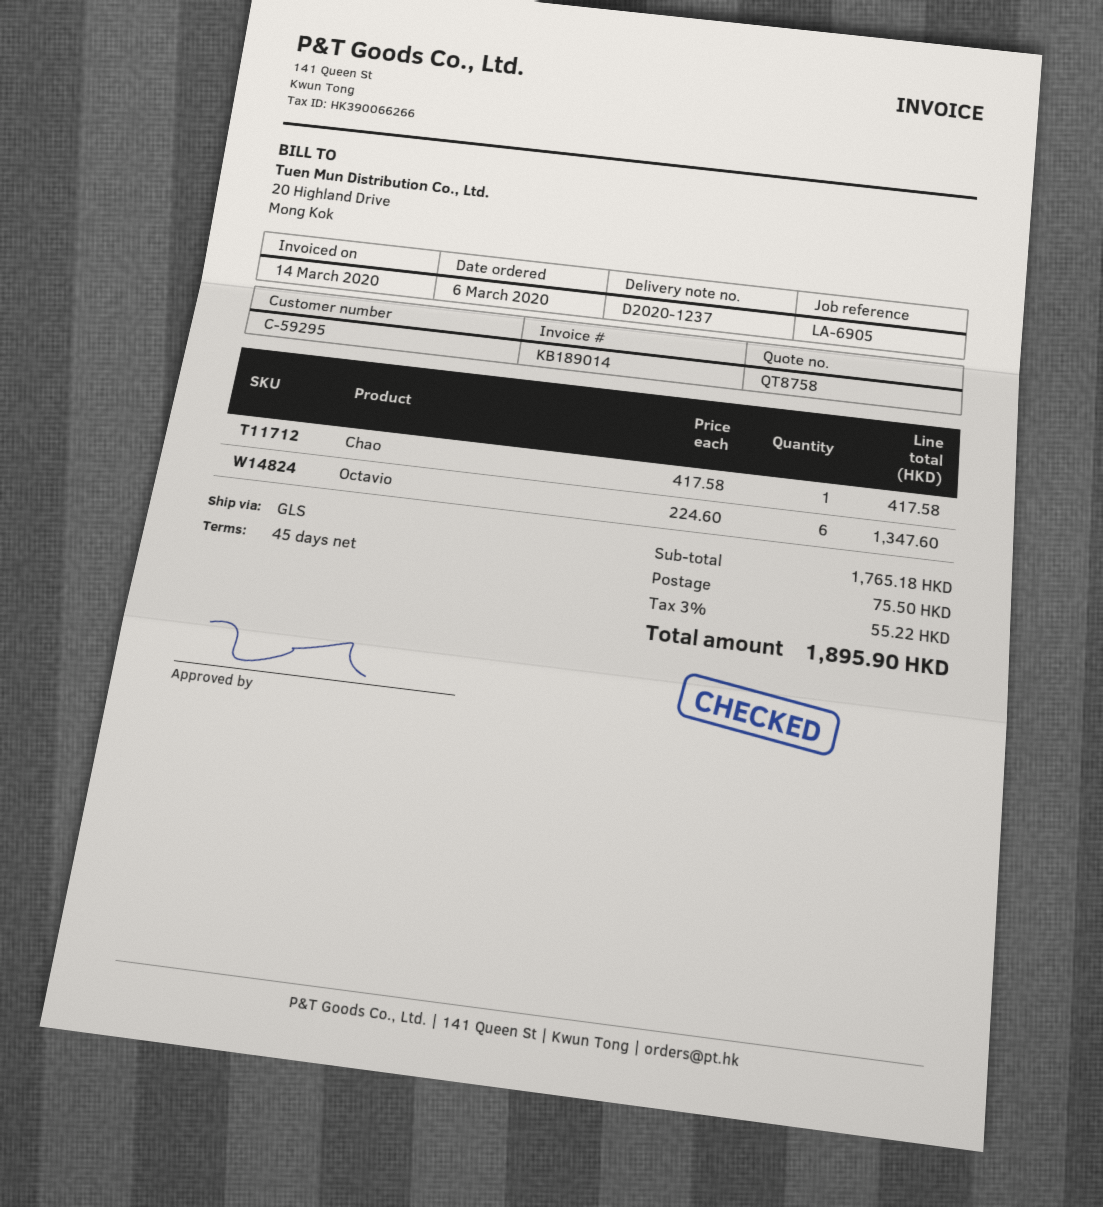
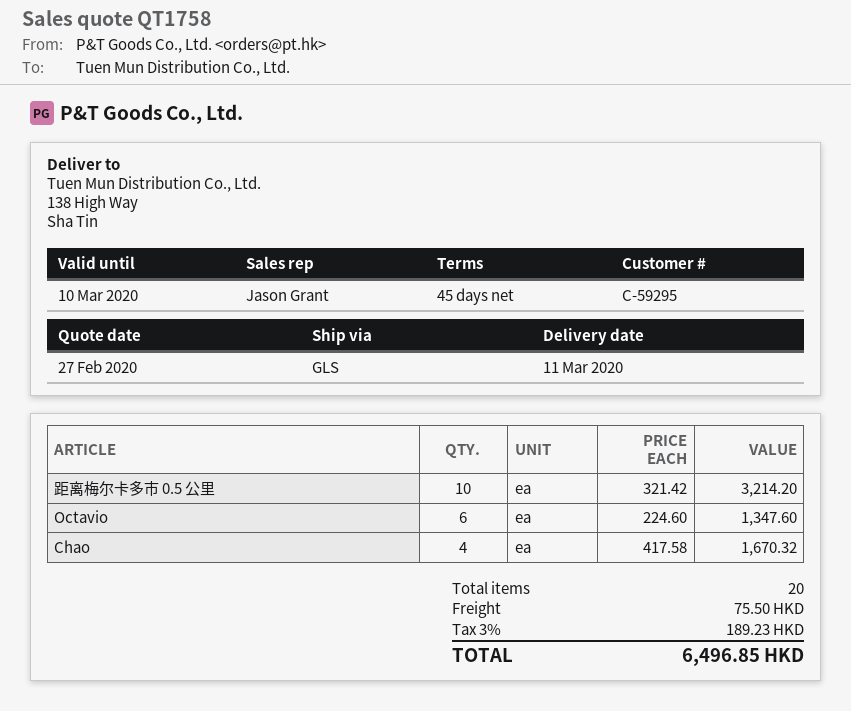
quote number: QT8758 -> QT1758
Chao: 1 x 417.58 = 417.58 -> 4 x 417.58 = 1670.32
距离梅尔卡多市 0.5 公里: none -> 10 x 321.42 = 3214.20
tax: 3% = 55.22 -> 3% = 189.23
total: 1895.90 -> 6496.85

